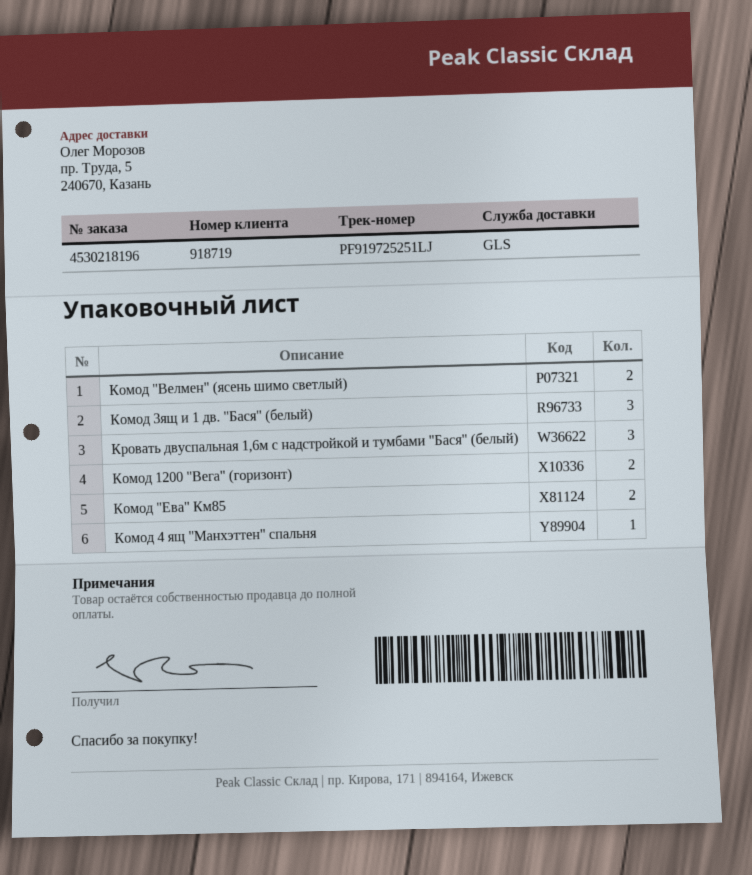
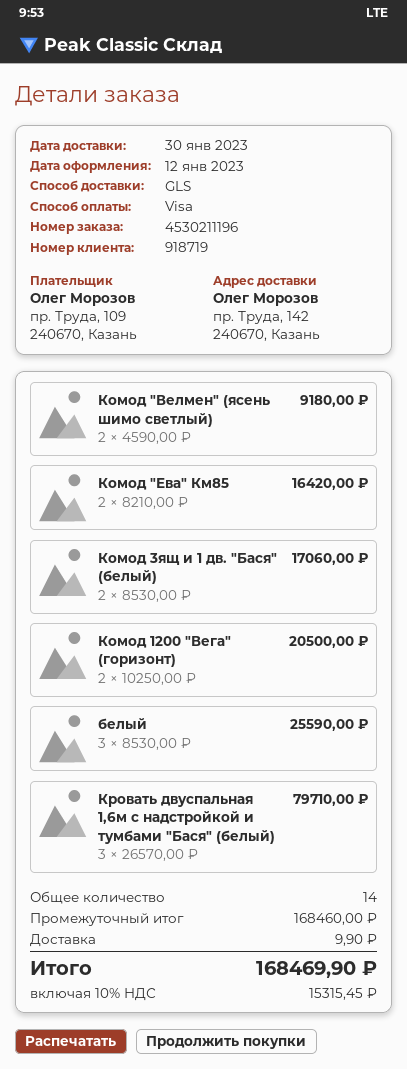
order number: 4530218196 -> 4530211196
ship to: пр. Труда, 5, 240670, Казань -> пр. Труда, 142, 240670, Казань
Комод 3ящ и 1 дв. "Бася" (белый): 3 -> 2
Комод 4 ящ "Манхэттен" спальня: 1 -> none
белый: none -> 3

